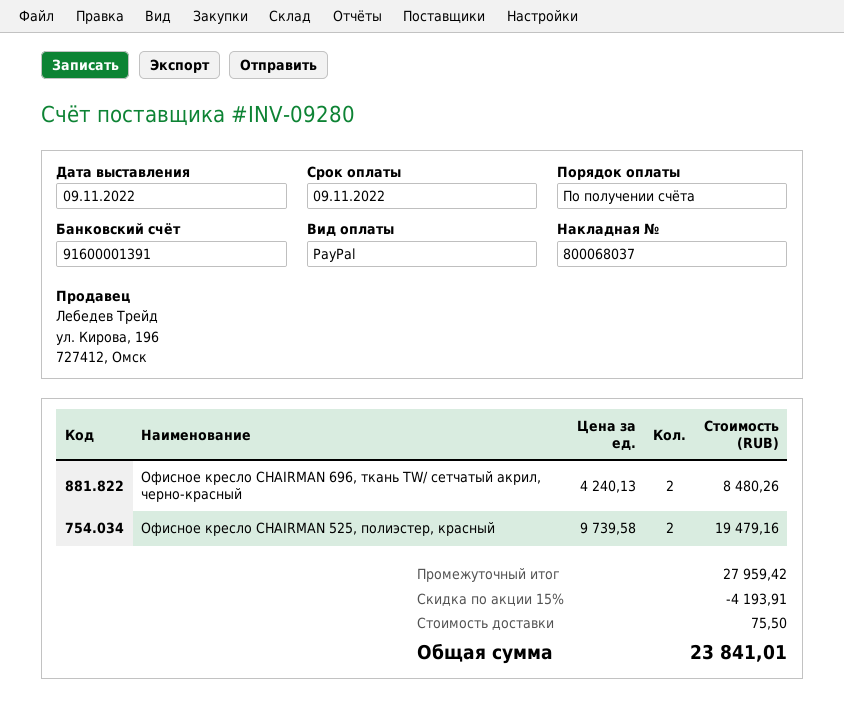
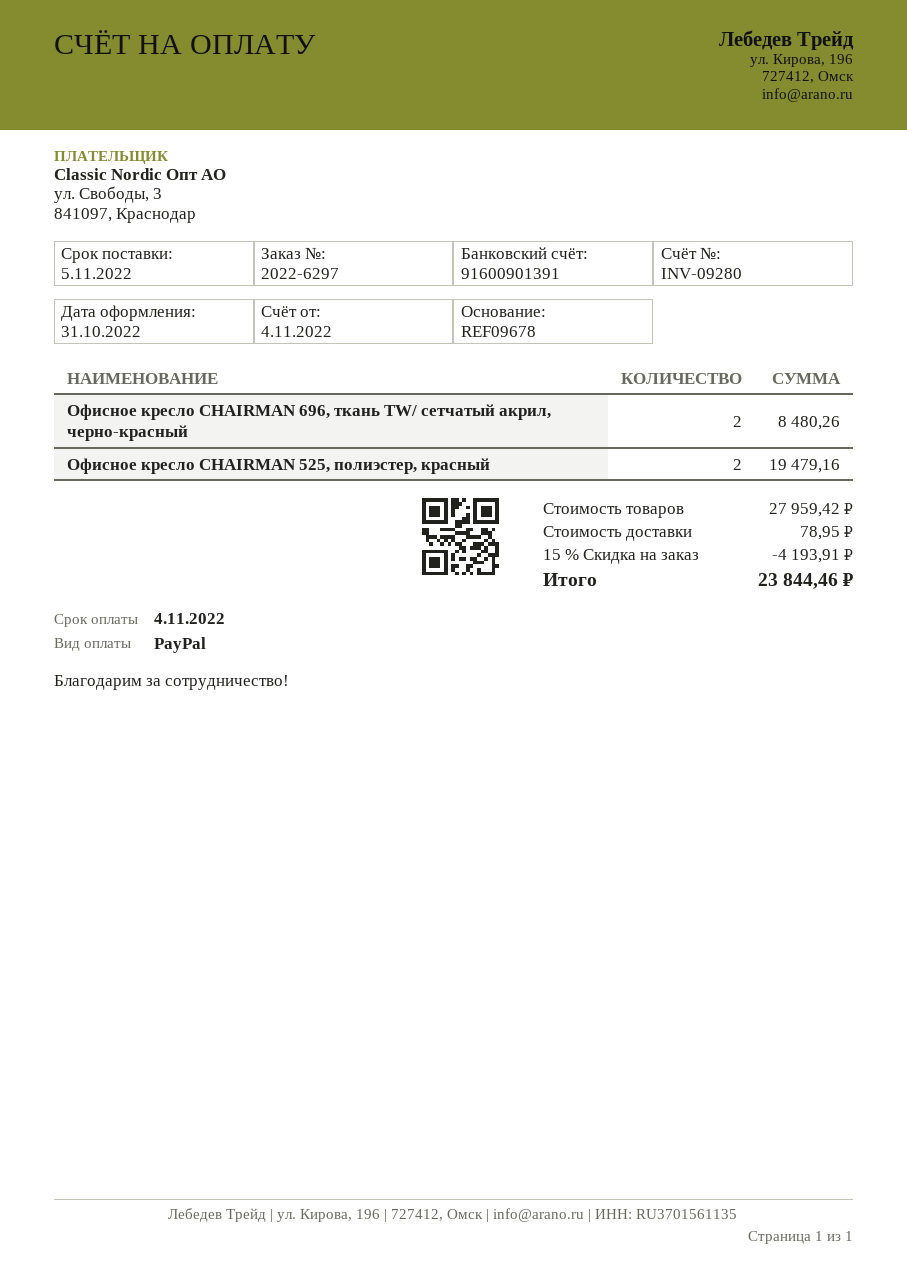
invoice date: 2022-11-09 -> 2022-11-04
due date: 2022-11-09 -> 2022-11-04
bank account: 91600001391 -> 91600901391
shipping: 75.50 -> 78.95
total: 23841.01 -> 23844.46

